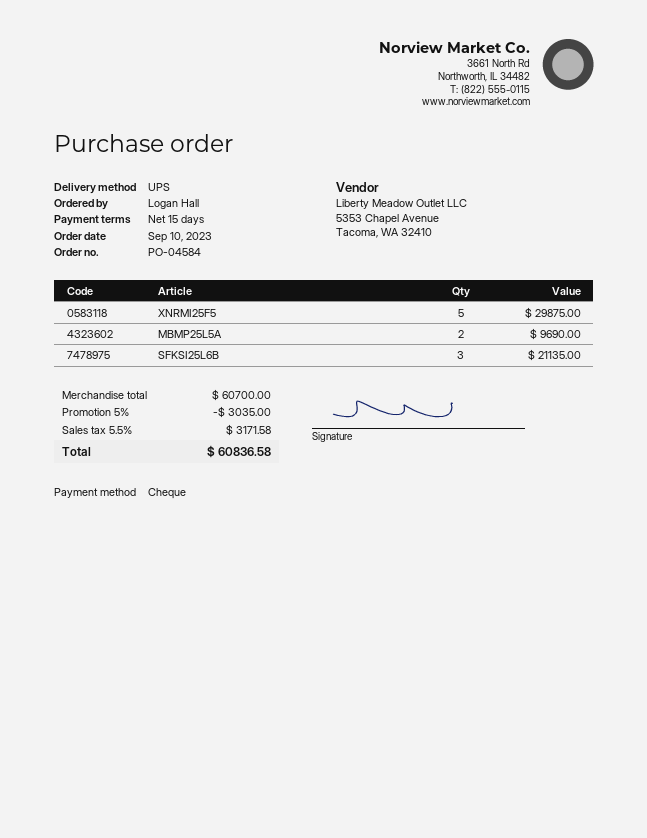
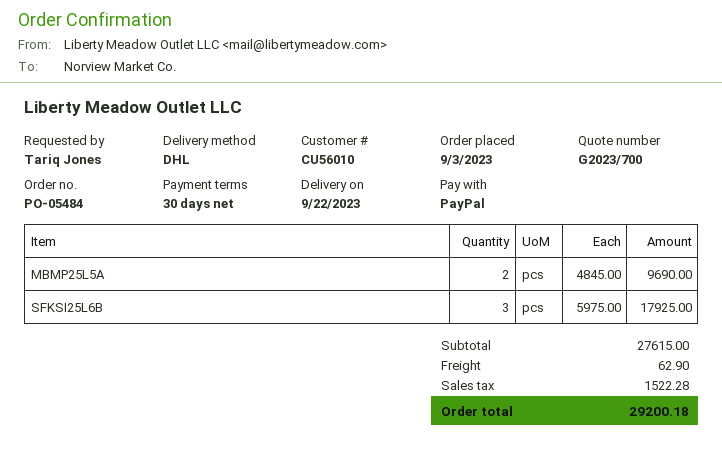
order number: PO-04584 -> PO-05484
order date: 2023-09-10 -> 2023-09-03
payment terms: 15 days -> 30 days
ordered by: Logan Hall -> Tariq Jones
payment method: cheque -> PayPal
shipping method: UPS -> DHL
XNRMI25F5: 5 for 29875.00 -> none
SFKSI25L6B: 3 for 21135.00 -> 3 for 17925.00
subtotal: 60700.00 -> 27615.00
discount: 5% = 3035.00 -> none
shipping: none -> 62.90
tax: 3171.58 -> 1522.28
total: 60836.58 -> 29200.18

